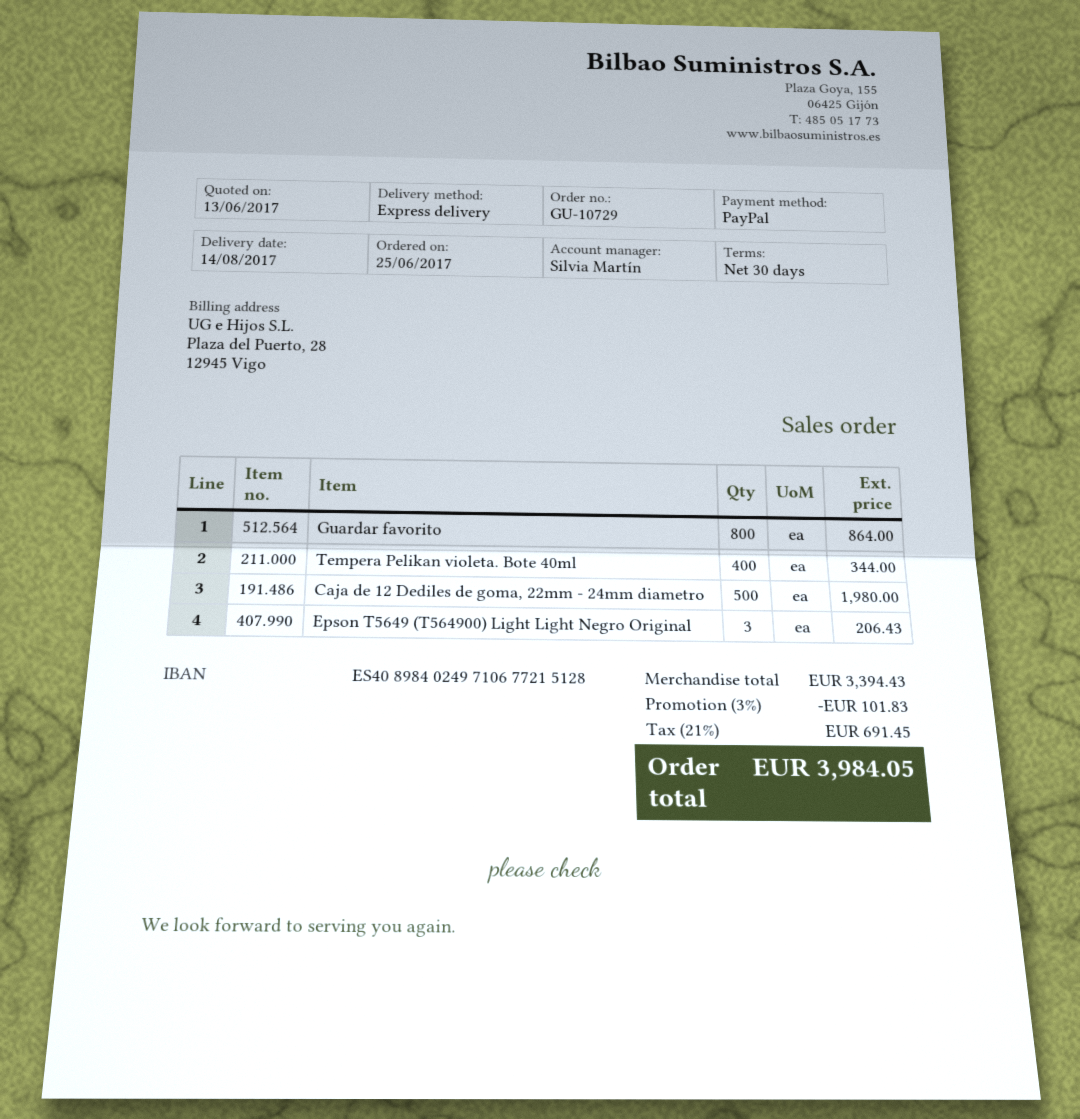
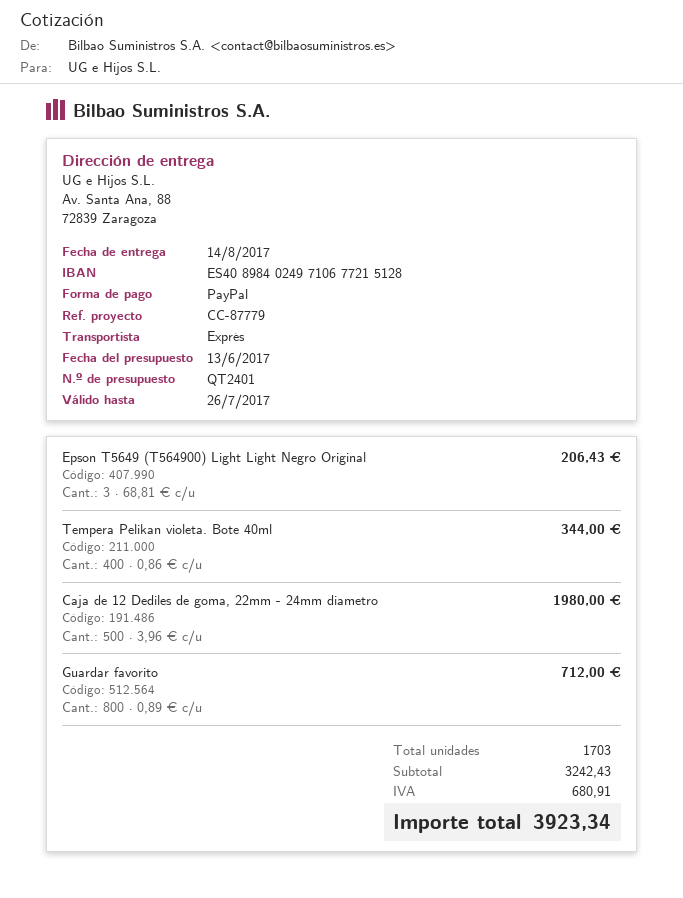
Guardar favorito: 800 for 864.00 -> 800 for 712.00
subtotal: 3394.43 -> 3242.43
discount: 3% = 101.83 -> none
tax: 691.45 -> 680.91
total: 3984.05 -> 3923.34

